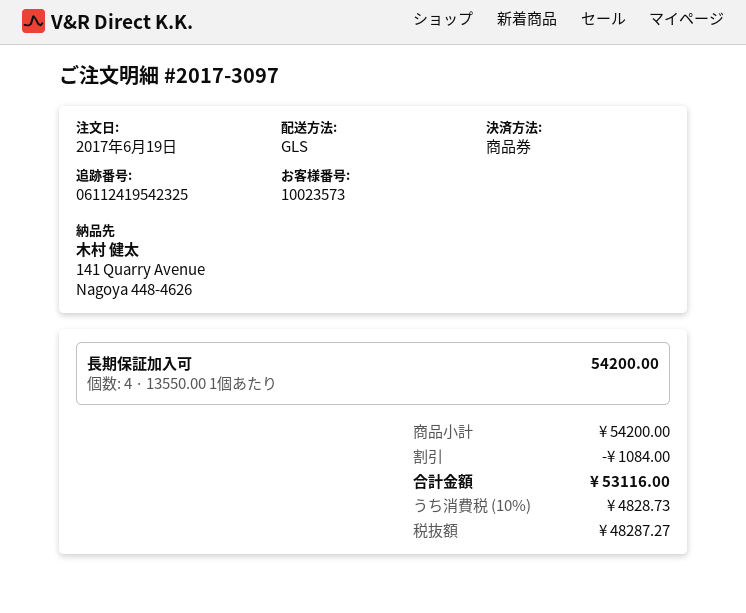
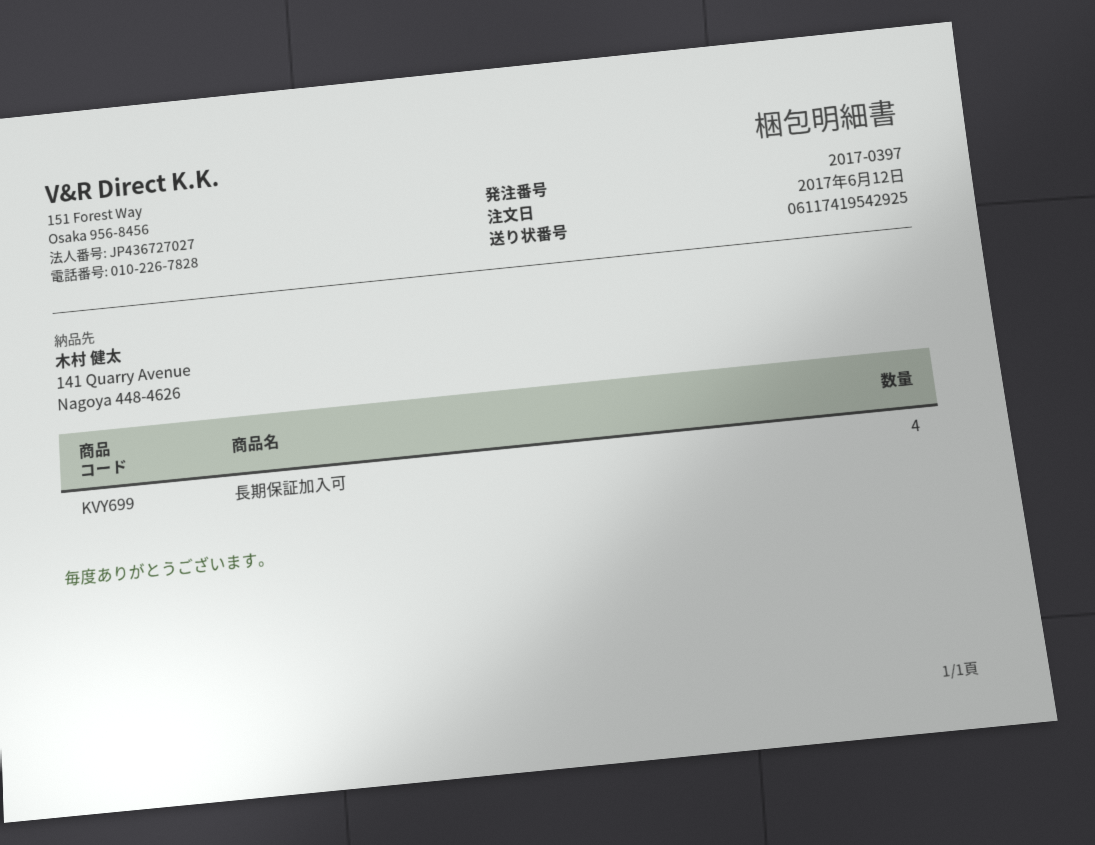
order number: 2017-3097 -> 2017-0397
order date: 2017-06-19 -> 2017-06-12
tracking number: 06112419542325 -> 06117419542925

